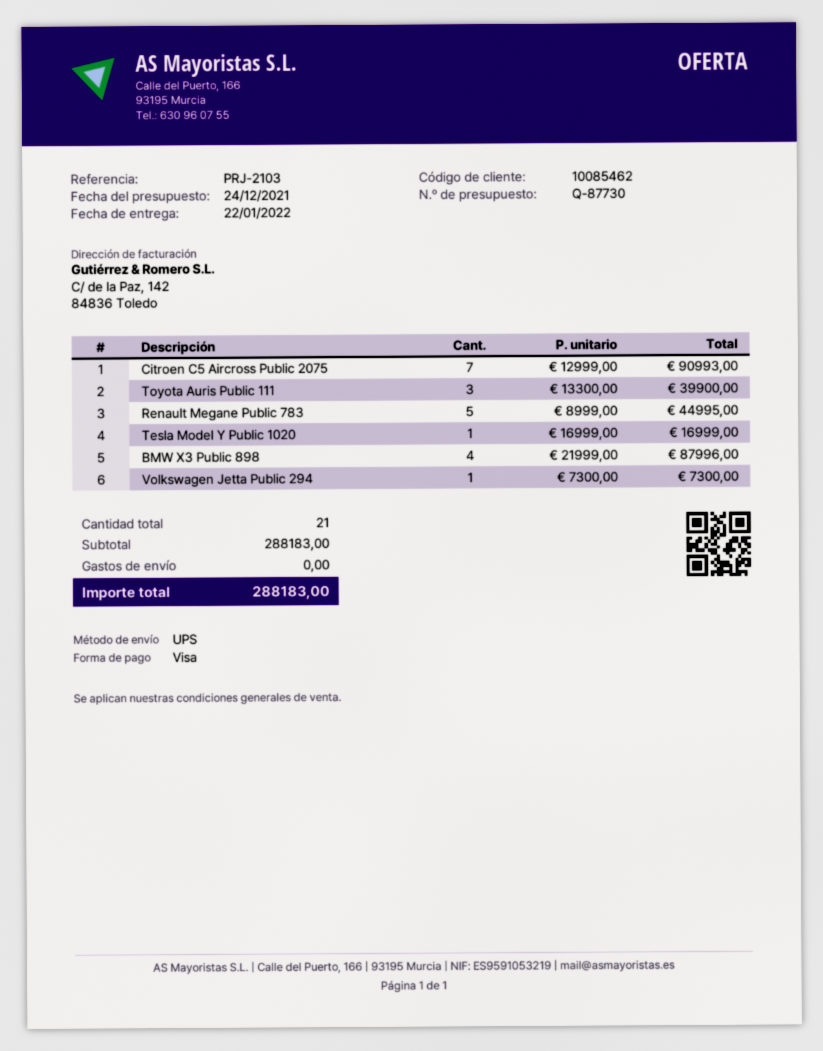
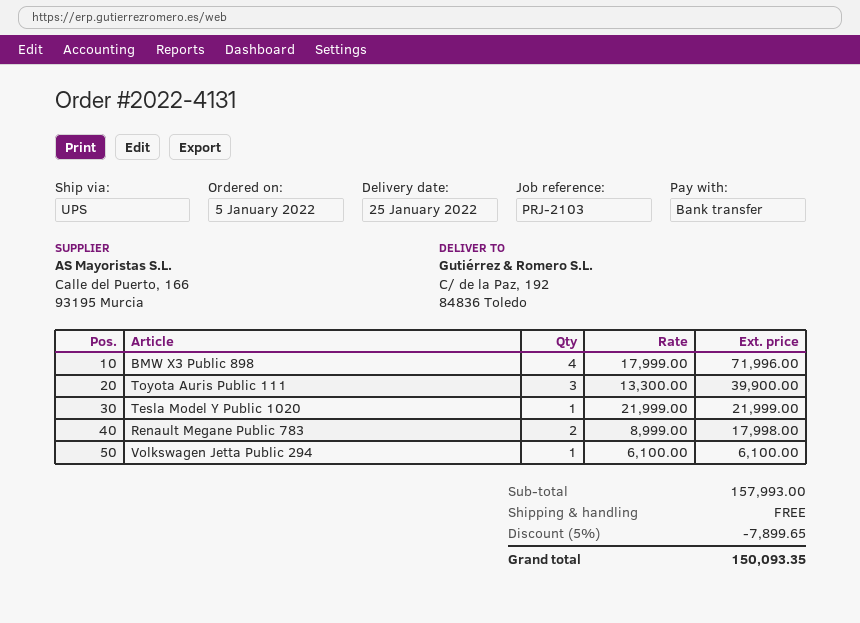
delivery date: 2022-01-22 -> 2022-01-25
payment method: Visa -> bank transfer
Citroen C5 Aircross Public 2075: 7 x 12999.00 = 90993.00 -> none
Renault Megane Public 783: 5 x 8999.00 = 44995.00 -> 2 x 8999.00 = 17998.00
Tesla Model Y Public 1020: 1 x 16999.00 = 16999.00 -> 1 x 21999.00 = 21999.00
BMW X3 Public 898: 4 x 21999.00 = 87996.00 -> 4 x 17999.00 = 71996.00
Volkswagen Jetta Public 294: 1 x 7300.00 = 7300.00 -> 1 x 6100.00 = 6100.00
subtotal: 288183.00 -> 157993.00
discount: none -> 5% = 7899.65
total: 288183.00 -> 150093.35

